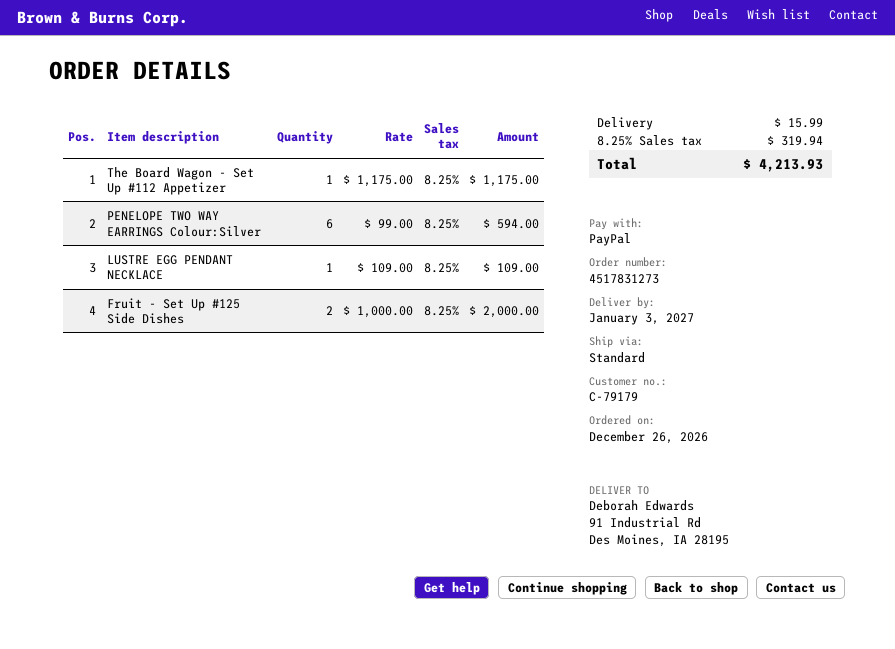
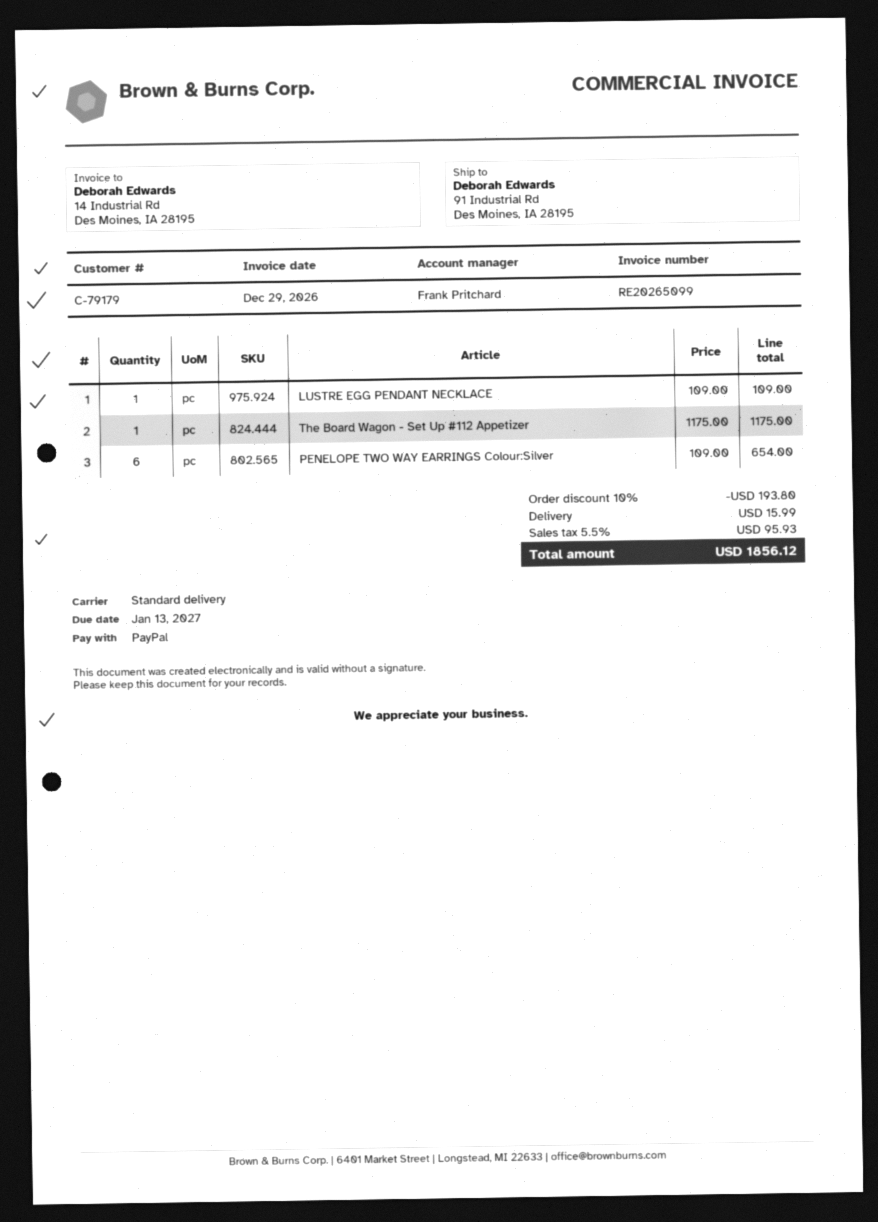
PENELOPE TWO WAY EARRINGS Colour:Silver: 6 x 99.00 = 594.00 -> 6 x 109.00 = 654.00
Fruit - Set Up #125 Side Dishes: 2 x 1000.00 = 2000.00 -> none
discount: none -> 10% = 193.80
tax: 8.25% = 319.94 -> 5.5% = 95.93
total: 4213.93 -> 1856.12

